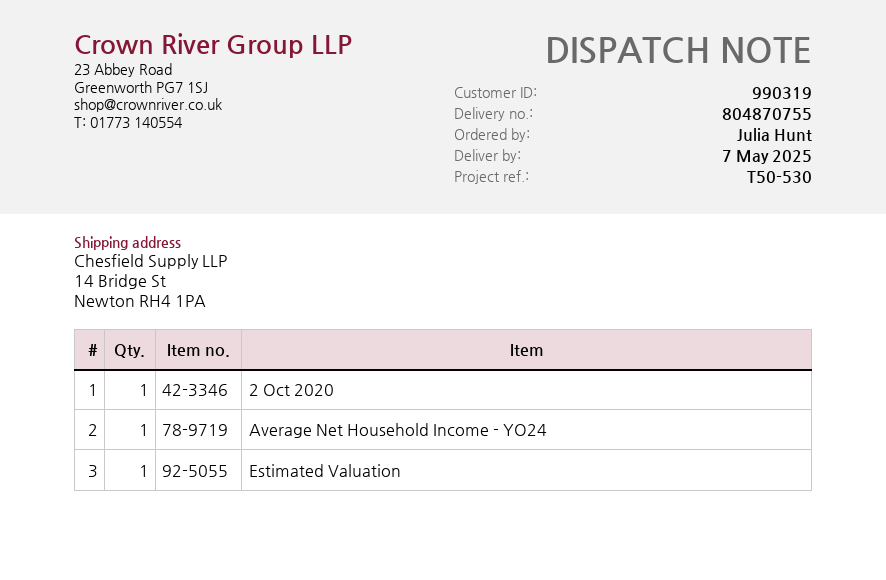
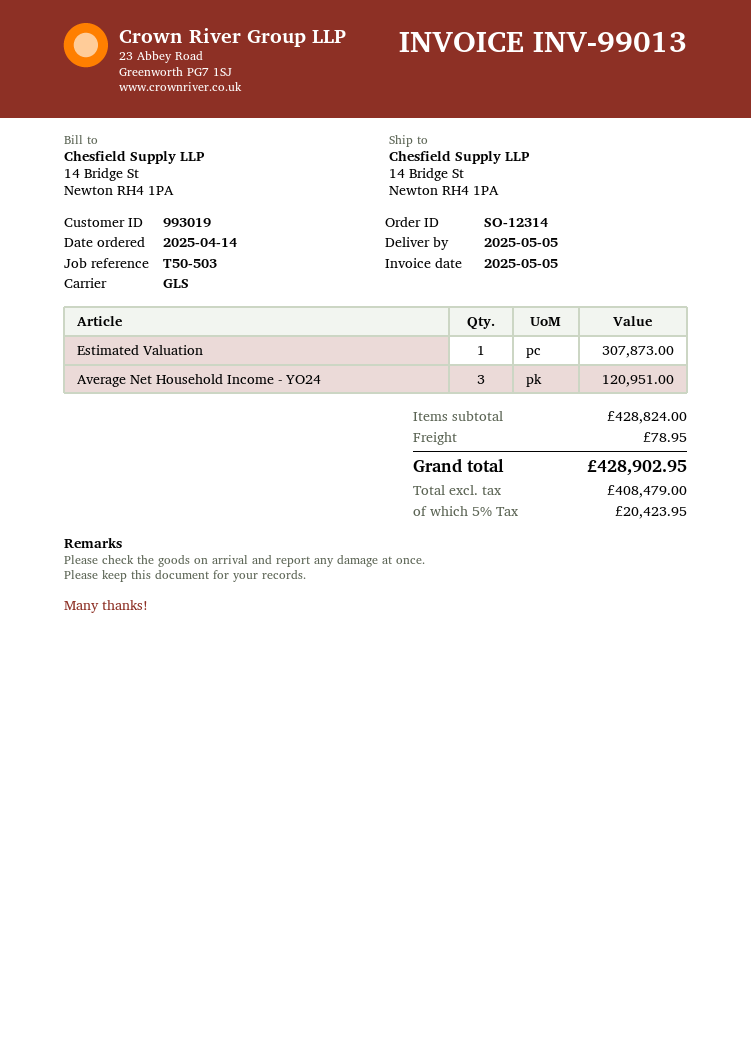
delivery date: 2025-05-07 -> 2025-05-05
customer number: 990319 -> 993019
reference: T50-530 -> T50-503
2 Oct 2020: 1 -> none
Average Net Household Income - YO24: 1 -> 3

